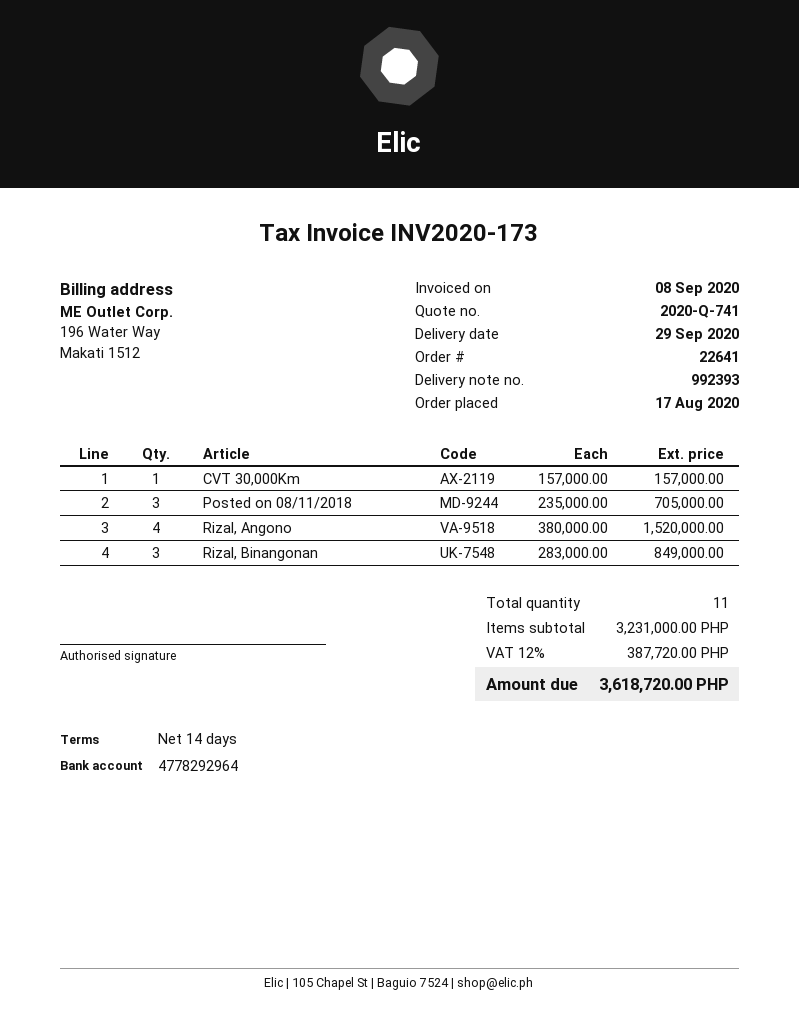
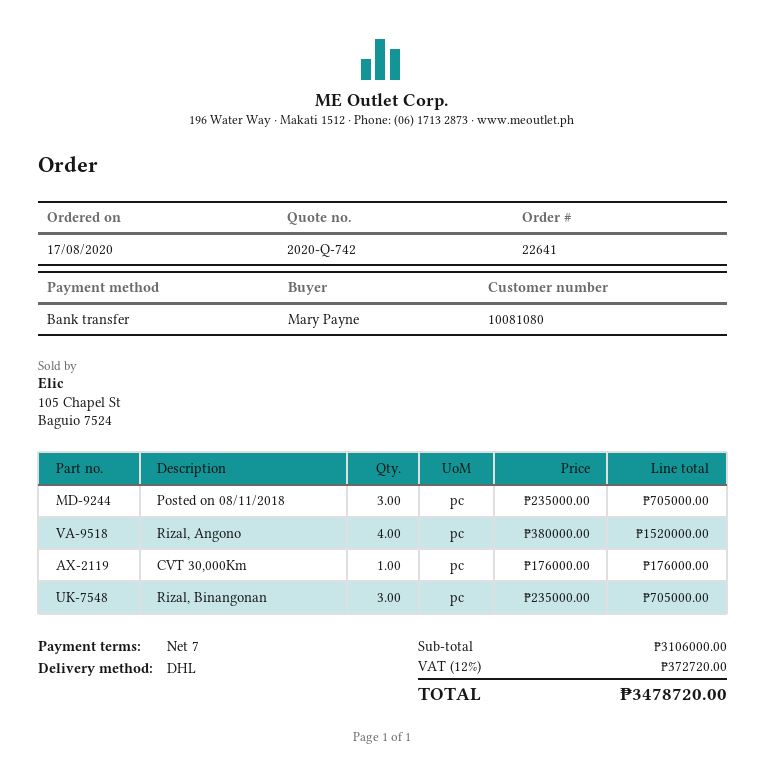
quote number: 2020-Q-741 -> 2020-Q-742
payment terms: 14 days -> 7 days
CVT 30,000Km: 1 x 157000.00 = 157000.00 -> 1 x 176000.00 = 176000.00
Rizal, Binangonan: 3 x 283000.00 = 849000.00 -> 3 x 235000.00 = 705000.00
subtotal: 3231000.00 -> 3106000.00
tax: 12% = 387720.00 -> 12% = 372720.00
total: 3618720.00 -> 3478720.00

